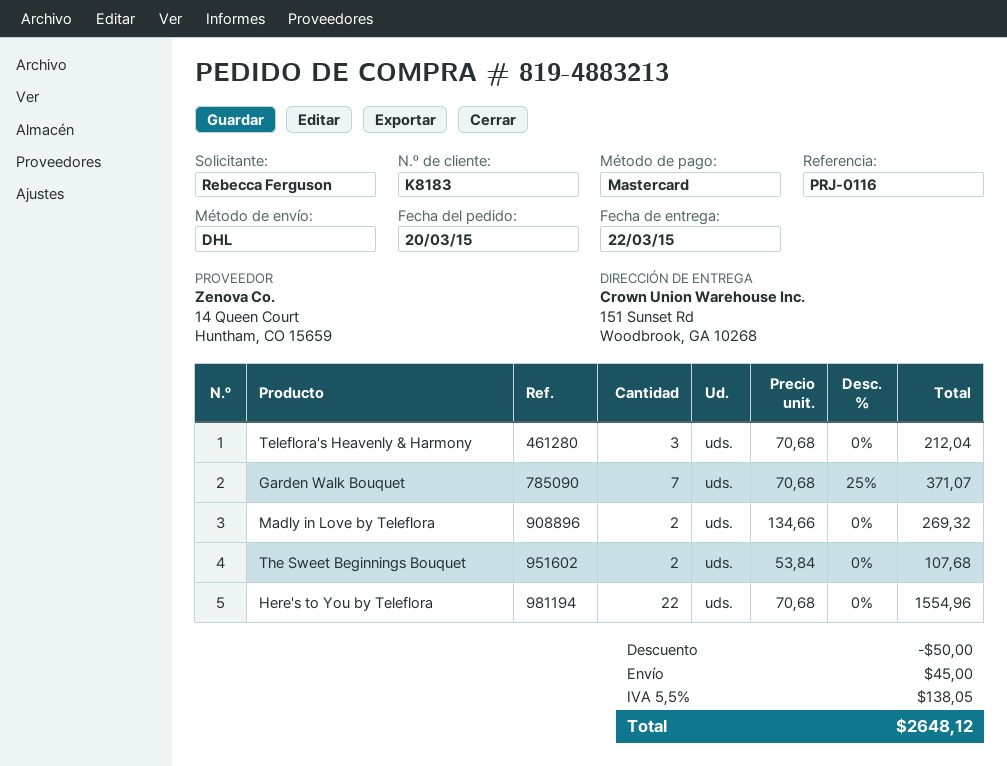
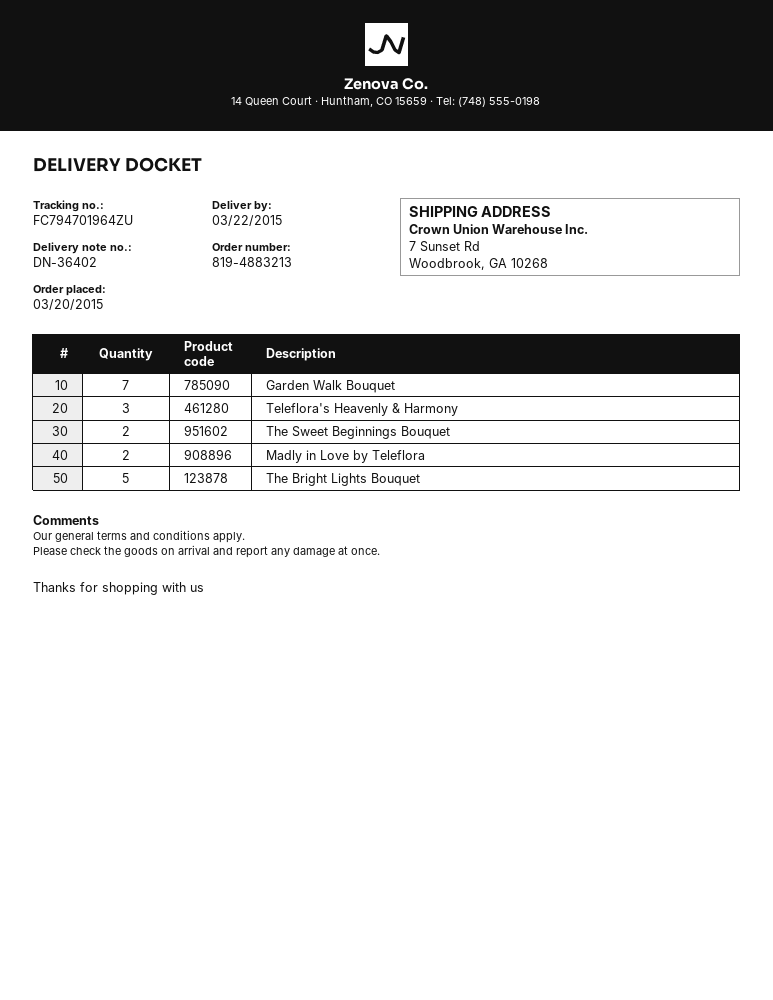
ship to: 151 Sunset Rd, Woodbrook, GA 10268 -> 7 Sunset Rd, Woodbrook, GA 10268
Here's to You by Teleflora: 22 -> none
The Bright Lights Bouquet: none -> 5

